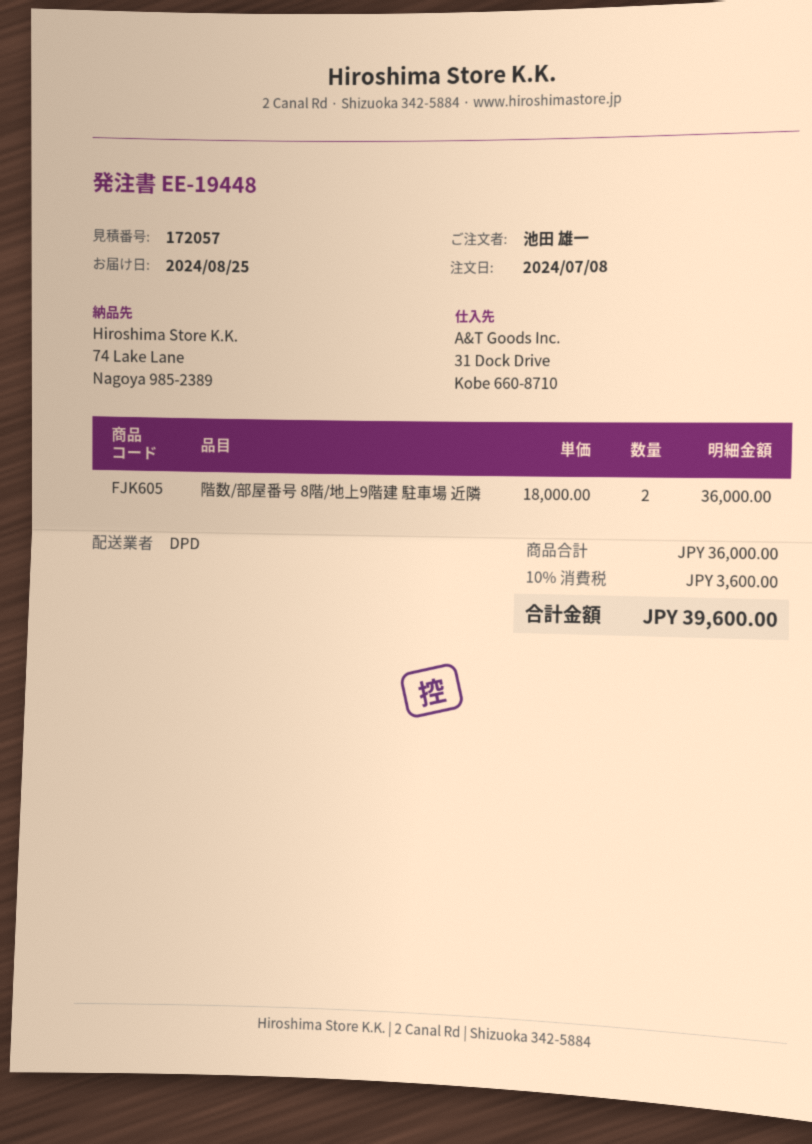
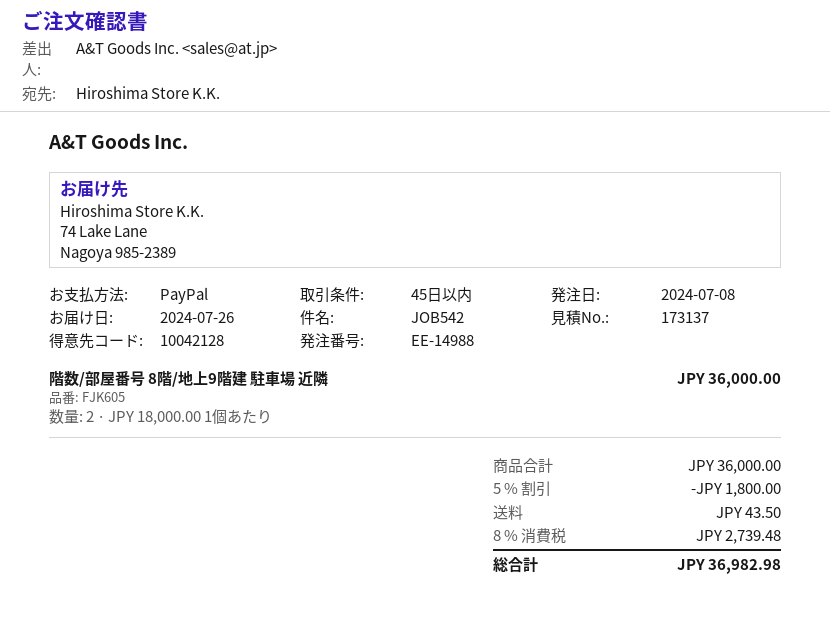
quote number: 172057 -> 173137
order number: EE-19448 -> EE-14988
delivery date: 2024-08-25 -> 2024-07-26
discount: none -> 5% = 1800.00
shipping: none -> 43.50
tax: 10% = 3600.00 -> 8% = 2739.48
total: 39600.00 -> 36982.98

